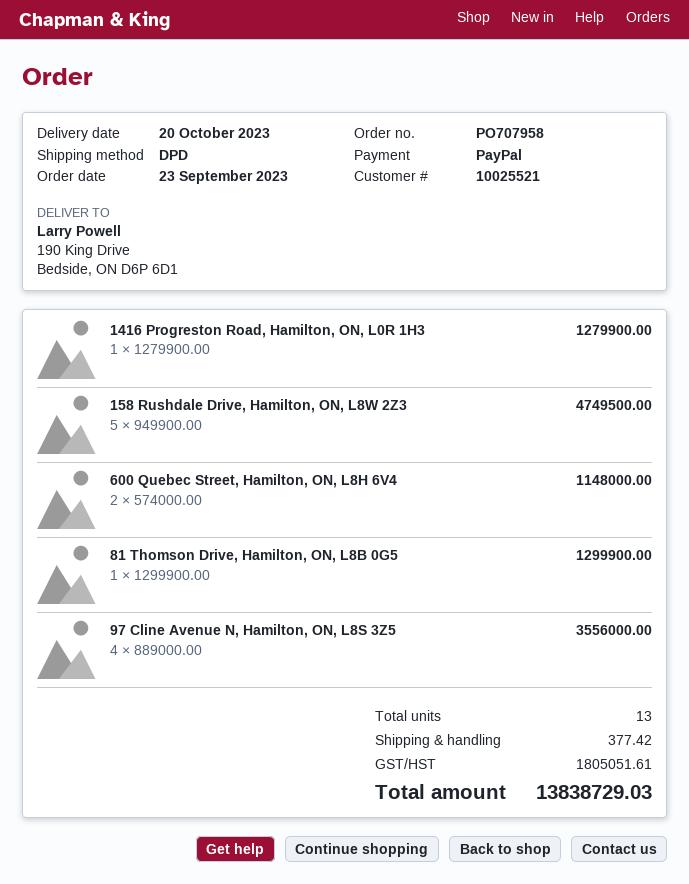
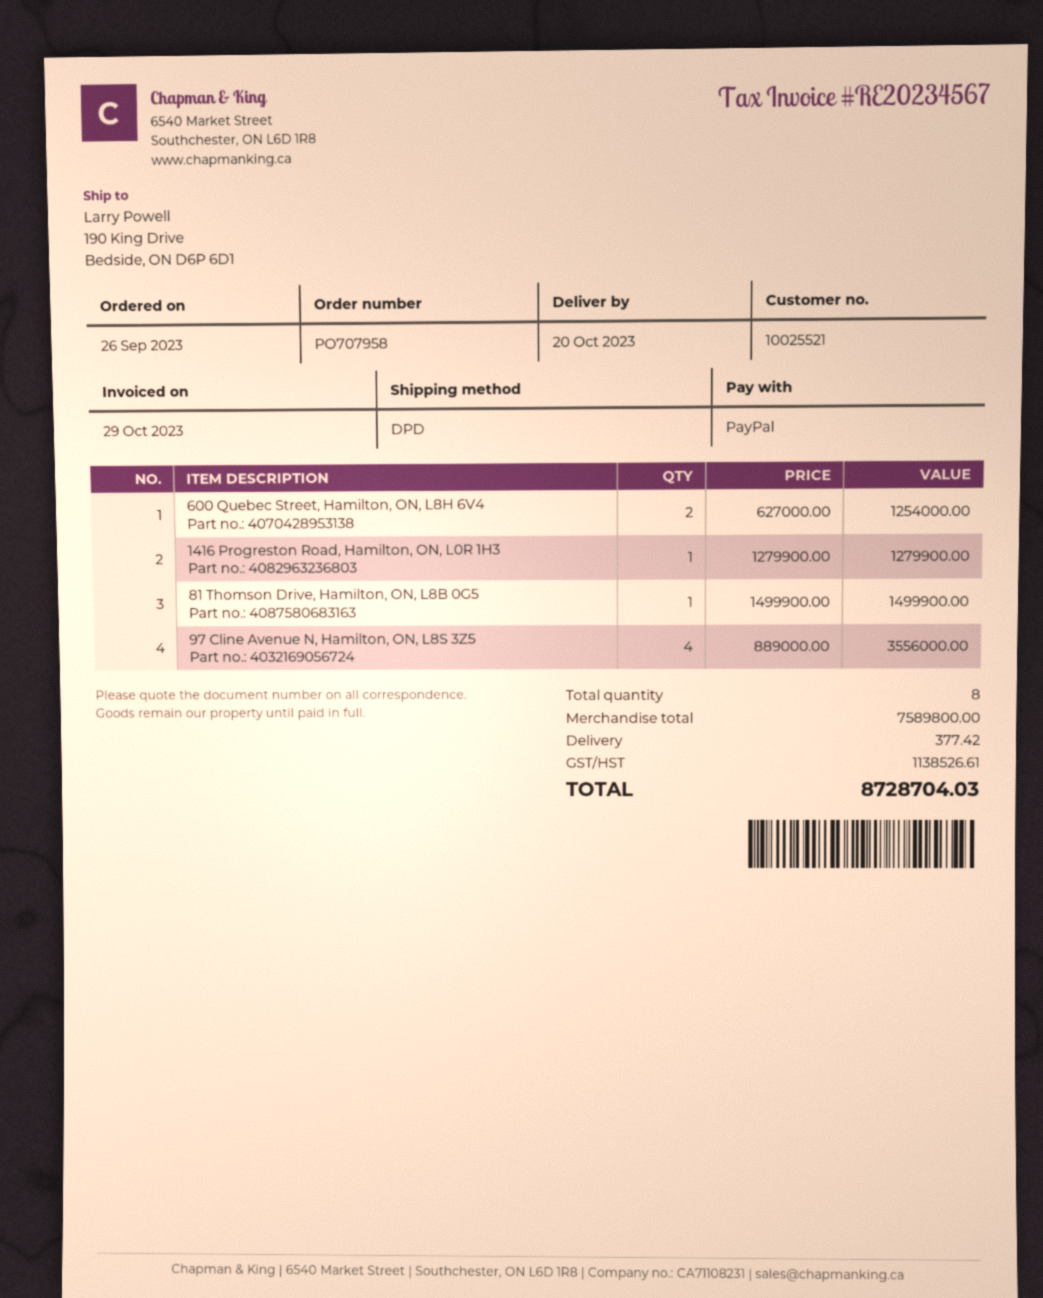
order date: 2023-09-23 -> 2023-09-26
158 Rushdale Drive, Hamilton, ON, L8W 2Z3: 5 x 949900.00 = 4749500.00 -> none
600 Quebec Street, Hamilton, ON, L8H 6V4: 2 x 574000.00 = 1148000.00 -> 2 x 627000.00 = 1254000.00
81 Thomson Drive, Hamilton, ON, L8B 0G5: 1 x 1299900.00 = 1299900.00 -> 1 x 1499900.00 = 1499900.00
total quantity: 13 -> 8
tax: 1805051.61 -> 1138526.61
total: 13838729.03 -> 8728704.03

